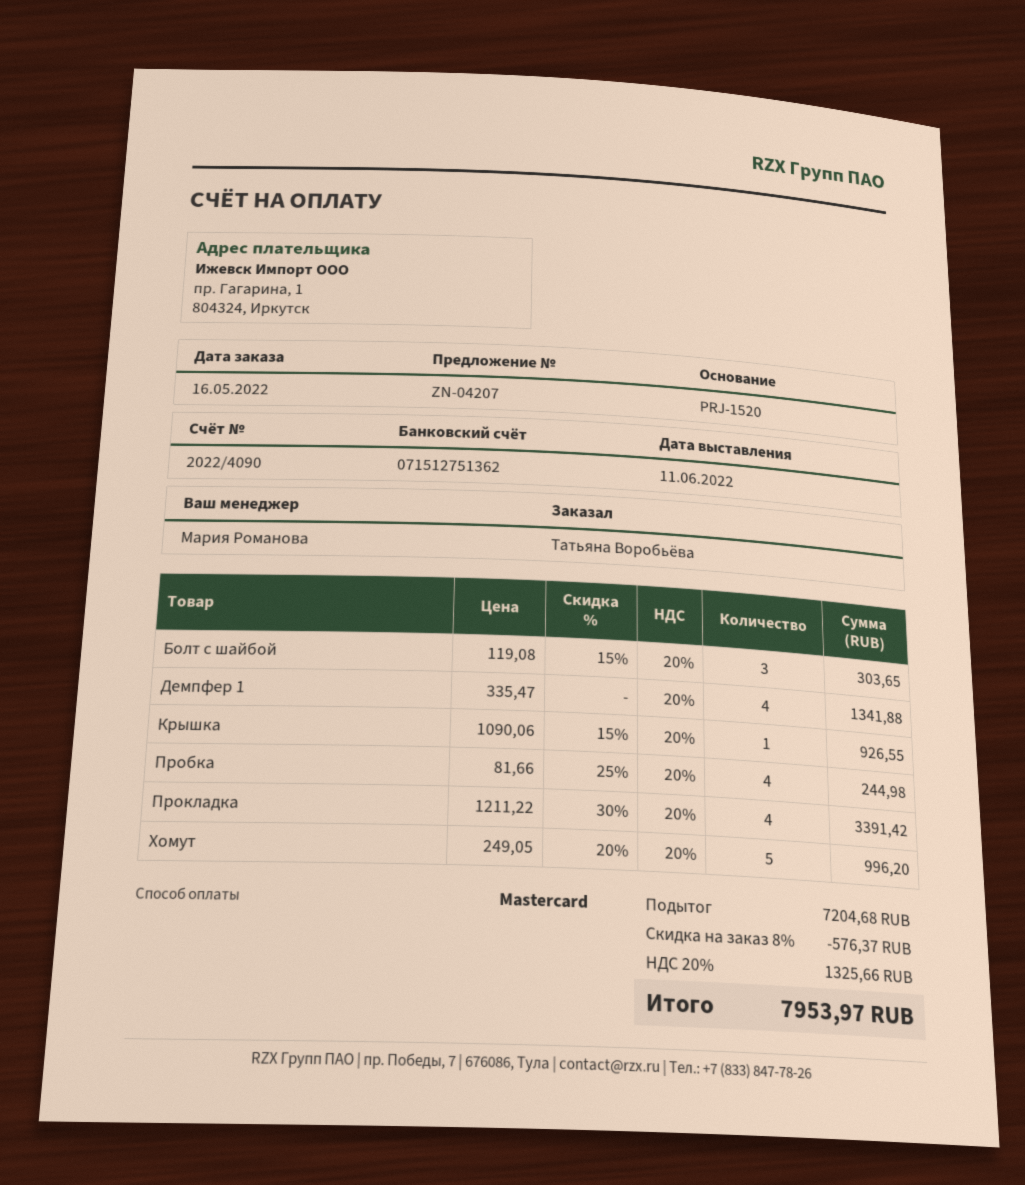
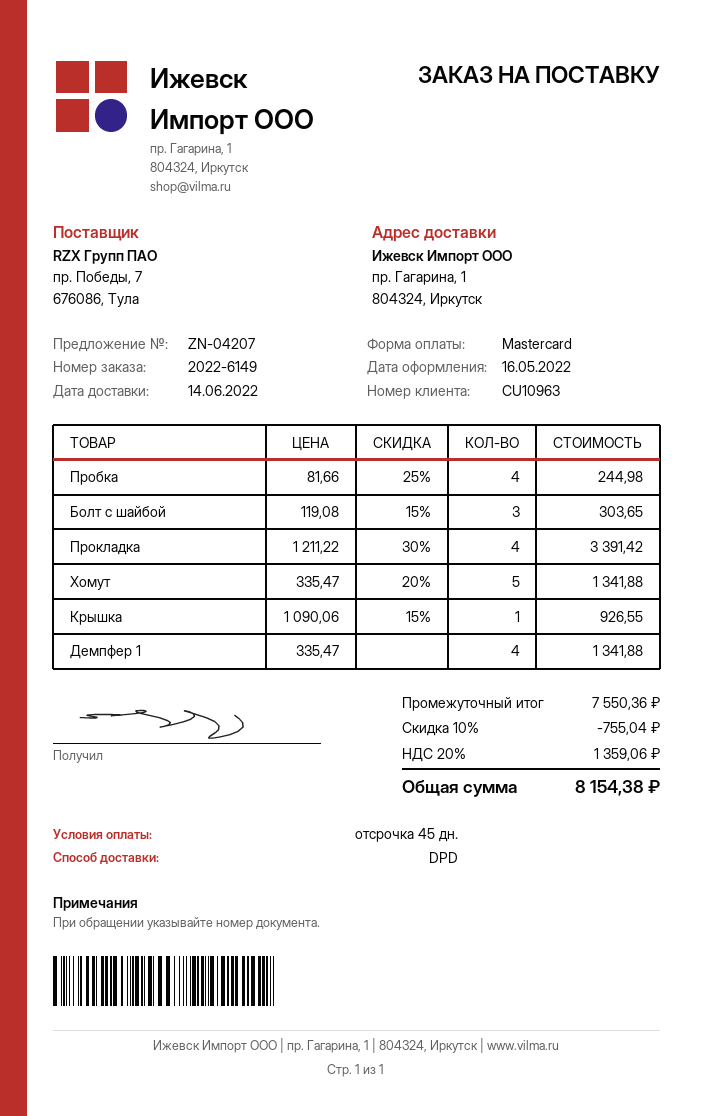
Хомут: 5 x 249.05 - 20% = 996.20 -> 5 x 335.47 - 20% = 1341.88
subtotal: 7204.68 -> 7550.36
discount: 8% = 576.37 -> 10% = 755.04
tax: 20% = 1325.66 -> 20% = 1359.06
total: 7953.97 -> 8154.38

